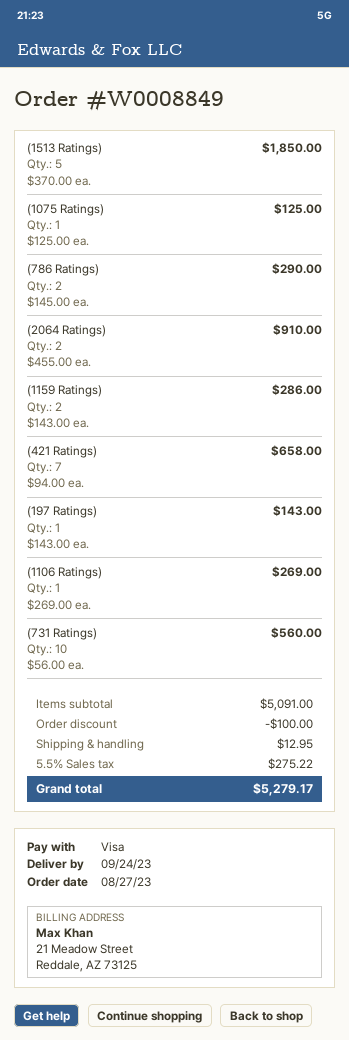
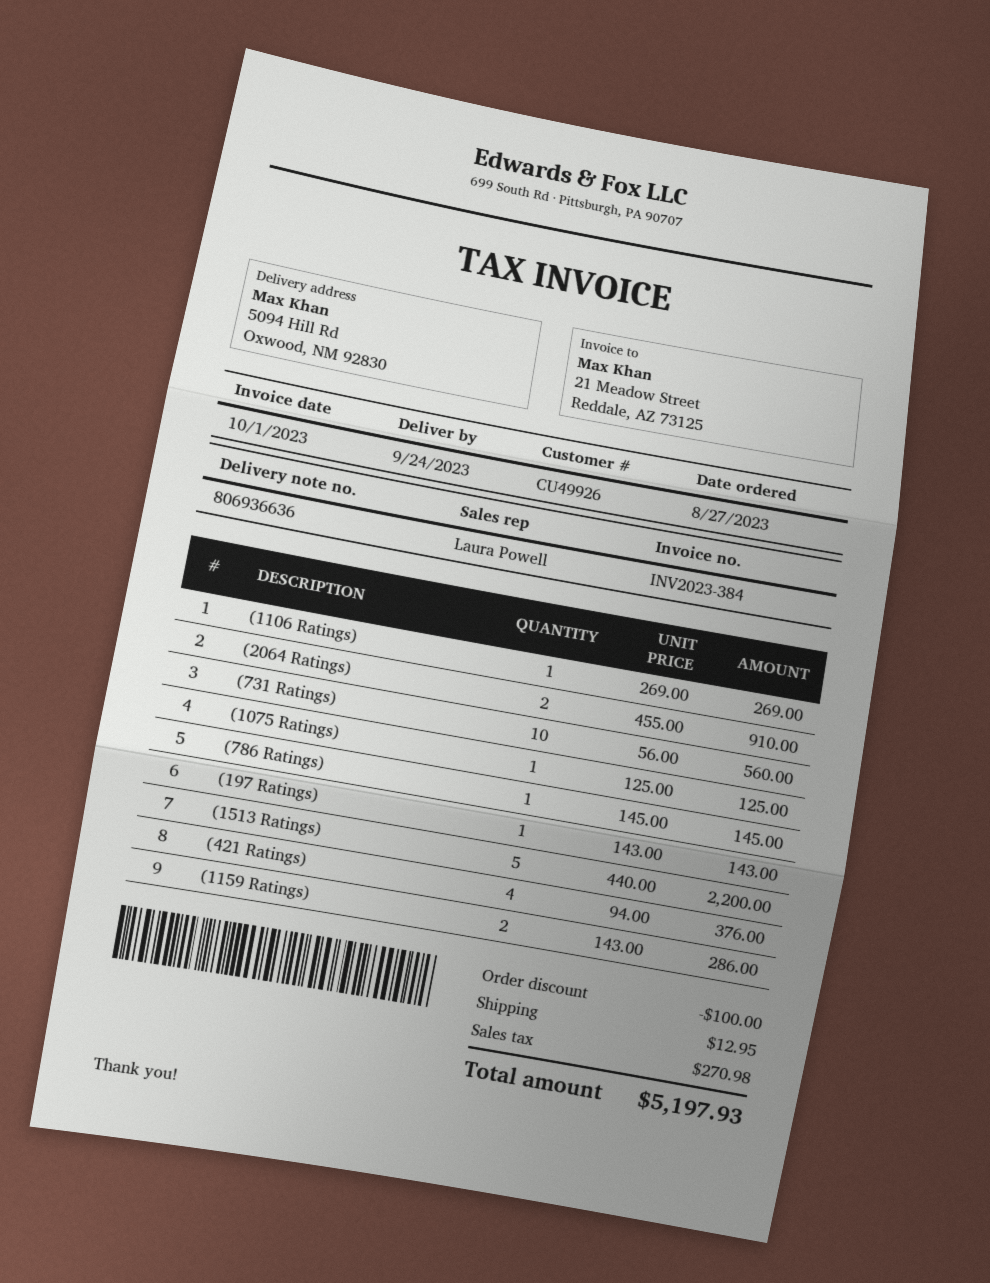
(1513 Ratings): 5 x 370.00 = 1850.00 -> 5 x 440.00 = 2200.00
(786 Ratings): 2 x 145.00 = 290.00 -> 1 x 145.00 = 145.00
(421 Ratings): 7 x 94.00 = 658.00 -> 4 x 94.00 = 376.00
tax: 275.22 -> 270.98
total: 5279.17 -> 5197.93

